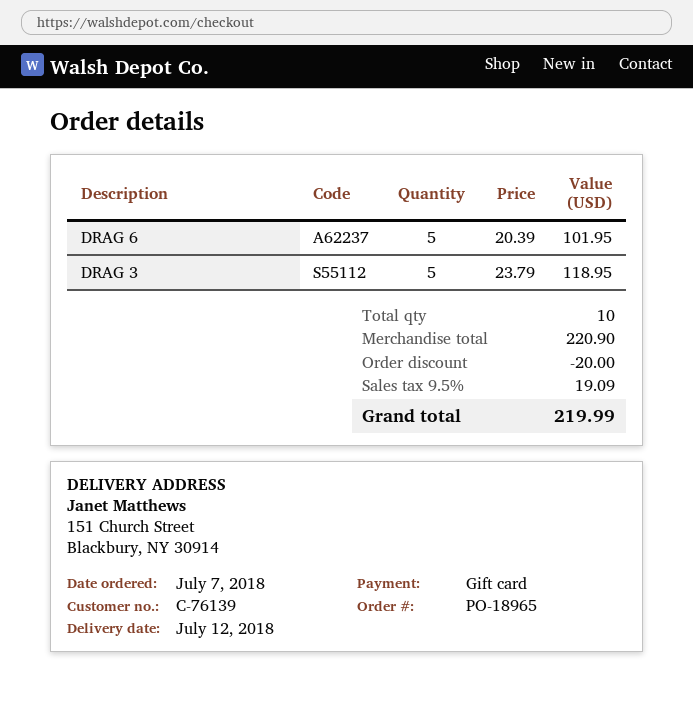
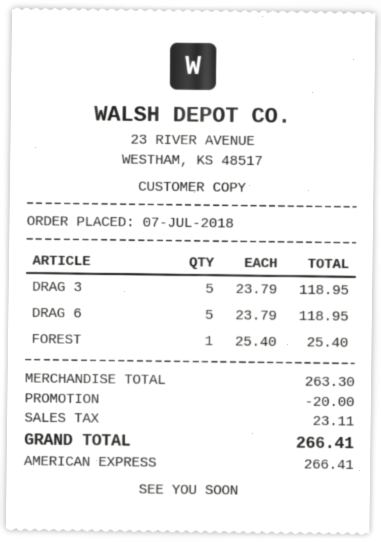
payment method: gift card -> American Express
DRAG 6: 5 x 20.39 = 101.95 -> 5 x 23.79 = 118.95
FOREST: none -> 1 x 25.40 = 25.40
subtotal: 220.90 -> 263.30
tax: 19.09 -> 23.11
total: 219.99 -> 266.41

